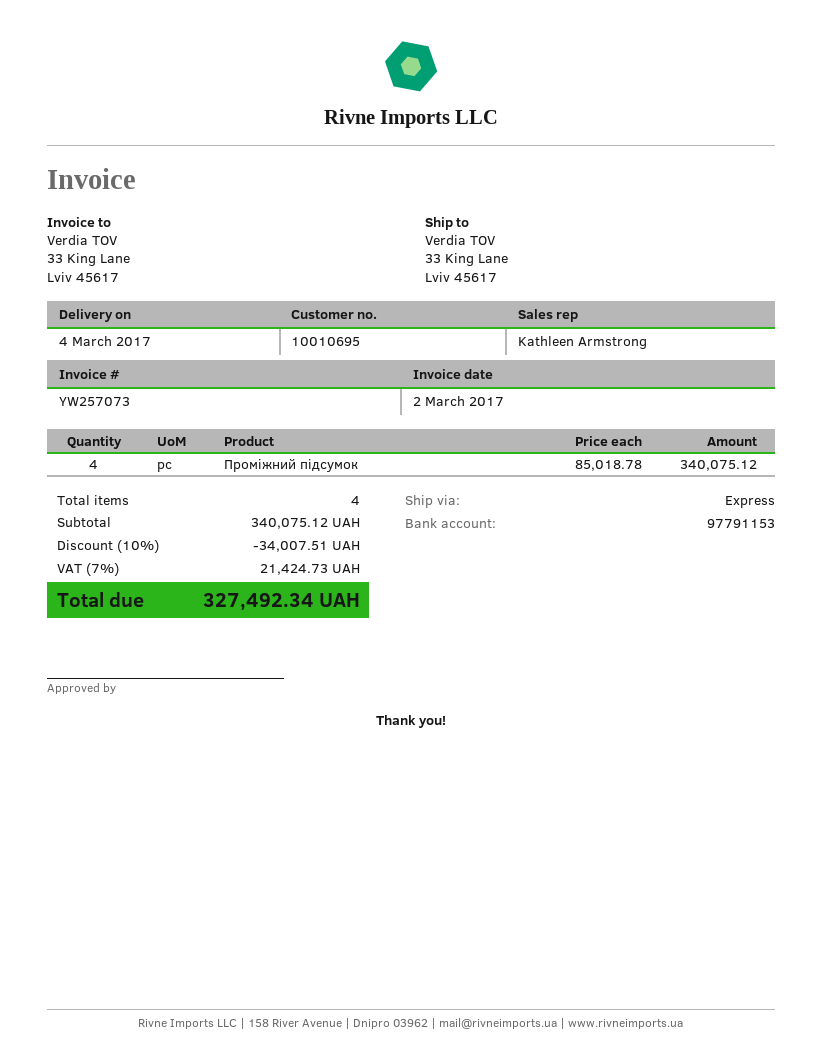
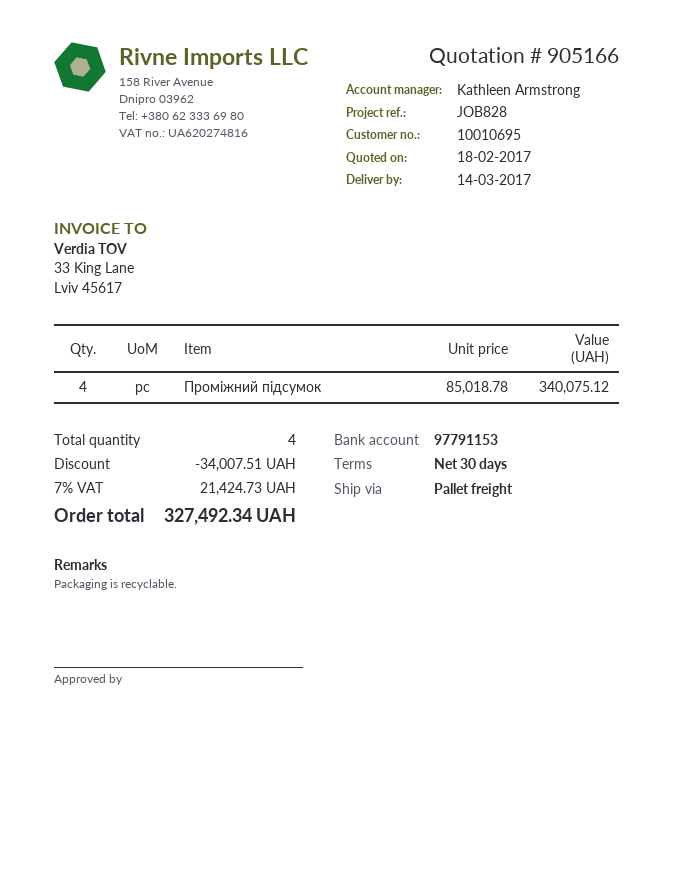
delivery date: 2017-03-04 -> 2017-03-14
shipping method: express -> pallet freight

